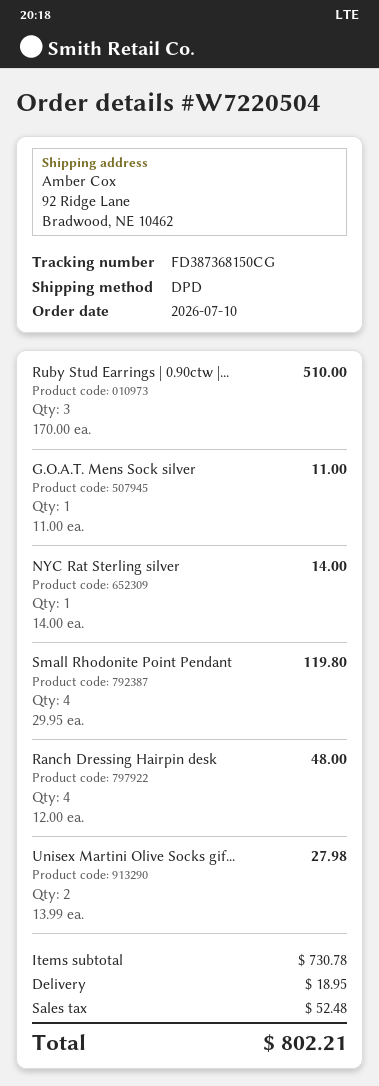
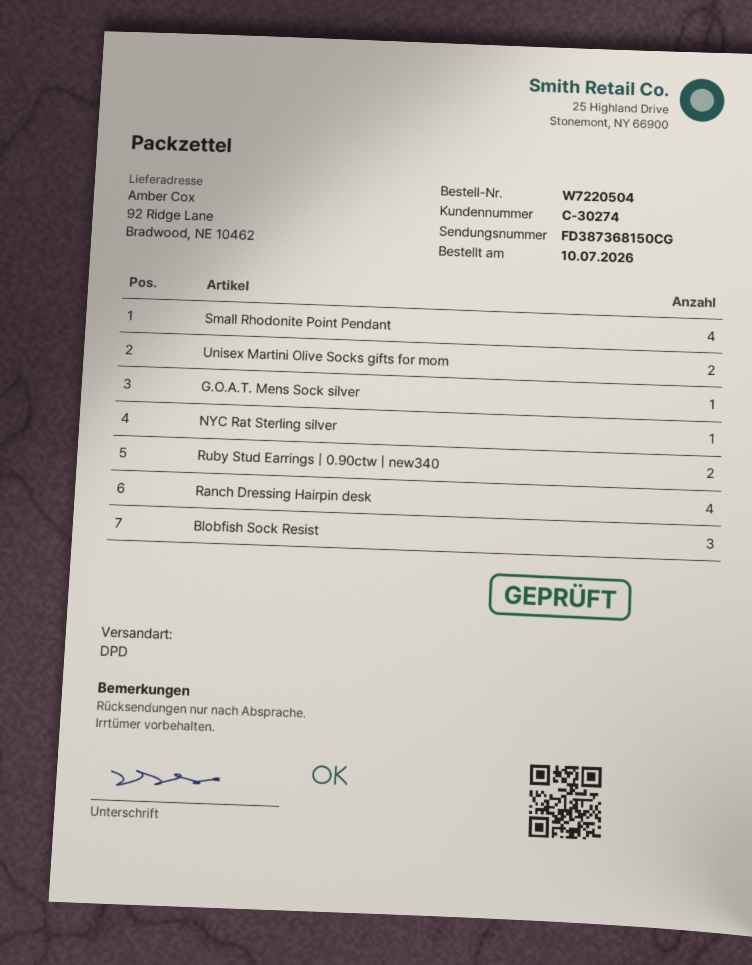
Ruby Stud Earrings | 0.90ctw |...: 3 -> 2
Blobfish Sock Resist: none -> 3

